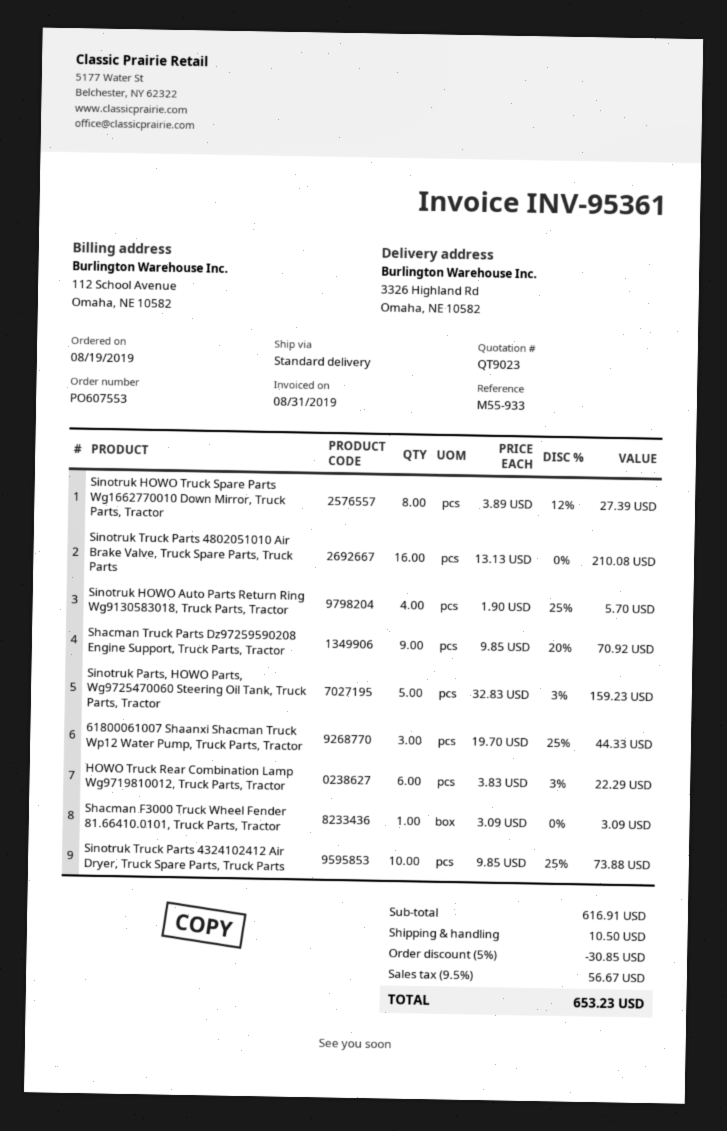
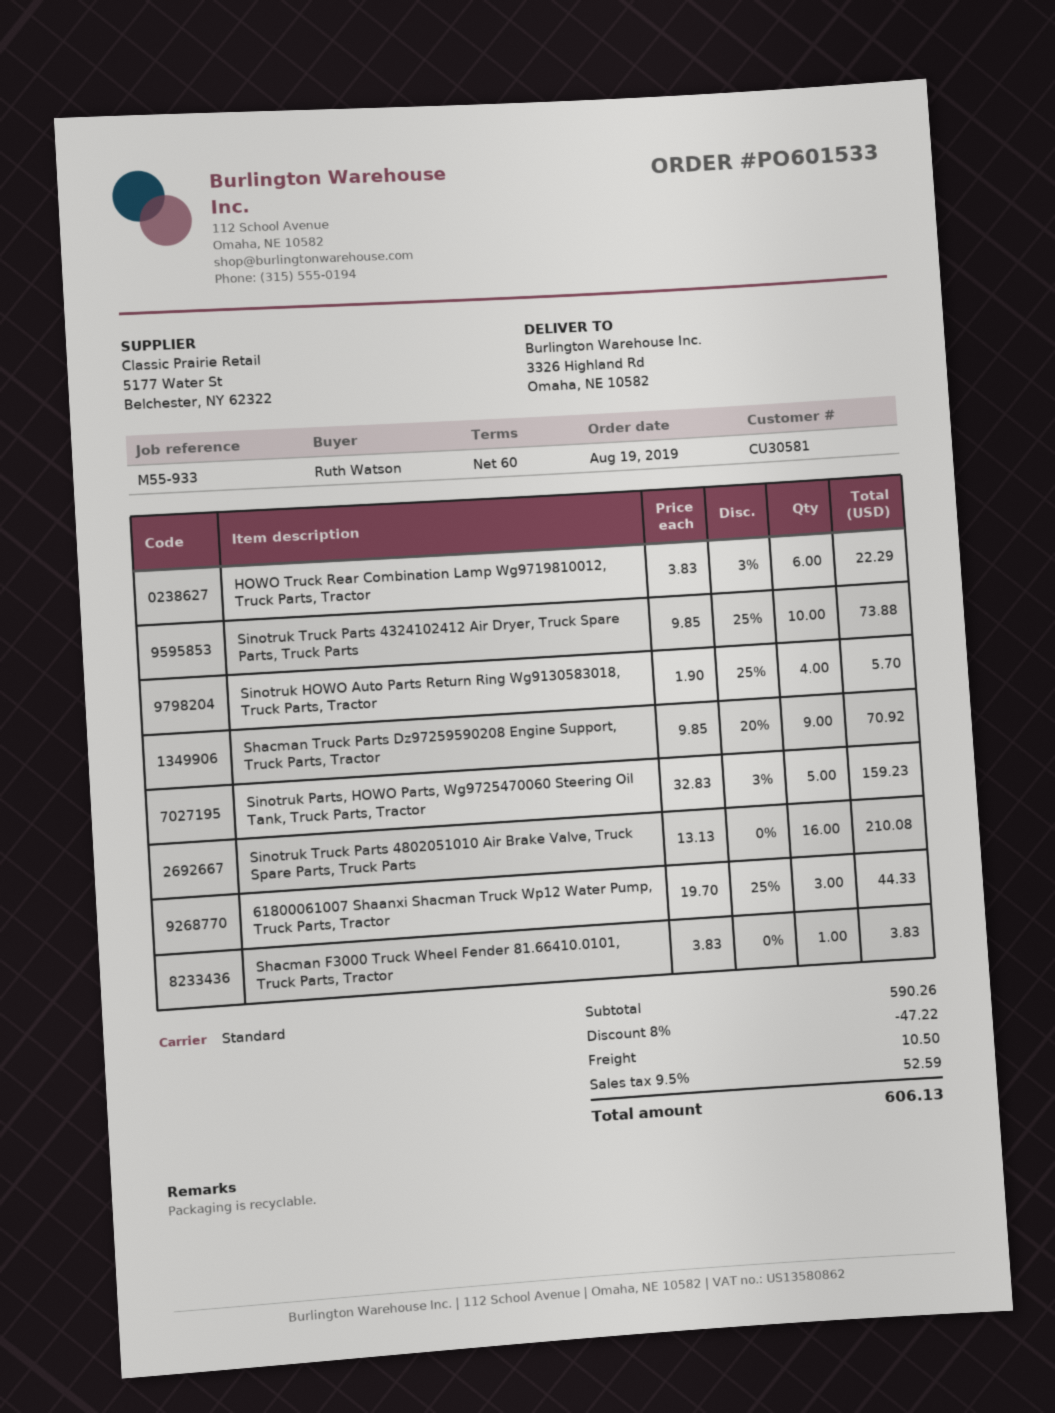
order number: PO607553 -> PO601533
Sinotruk HOWO Truck Spare Parts Wg1662770010 Down Mirror, Truck Parts, Tractor: 8 x 3.89 - 12% = 27.39 -> none
Shacman F3000 Truck Wheel Fender 81.66410.0101, Truck Parts, Tractor: 1 x 3.09 = 3.09 -> 1 x 3.83 = 3.83
subtotal: 616.91 -> 590.26
discount: 5% = 30.85 -> 8% = 47.22
tax: 9.5% = 56.67 -> 9.5% = 52.59
total: 653.23 -> 606.13

